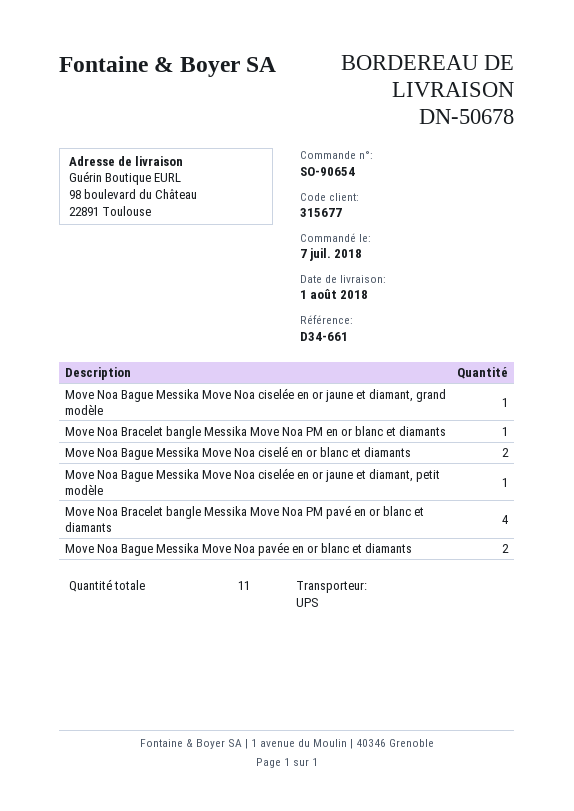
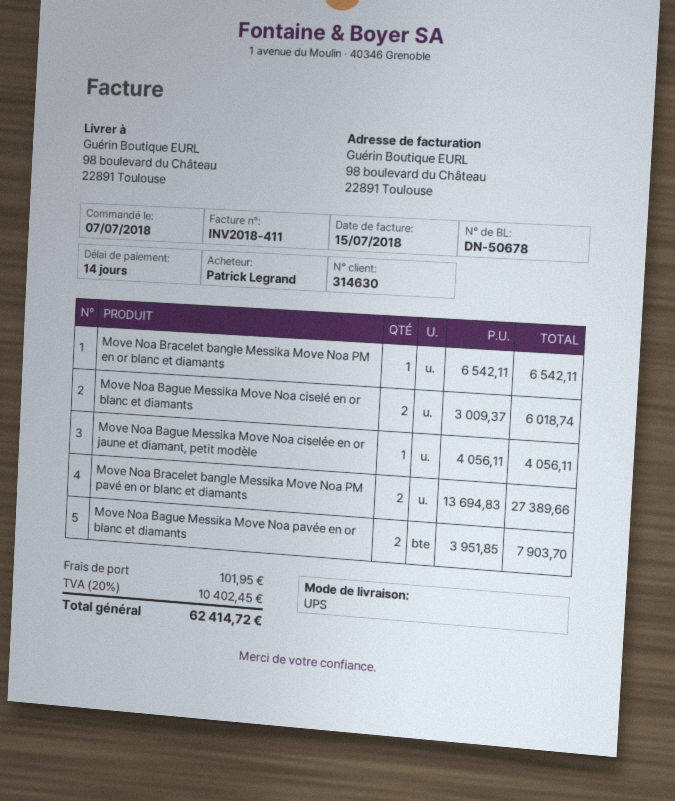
customer number: 315677 -> 314630
Move Noa Bague Messika Move Noa ciselée en or jaune et diamant, grand modèle: 1 -> none
Move Noa Bracelet bangle Messika Move Noa PM pavé en or blanc et diamants: 4 -> 2

